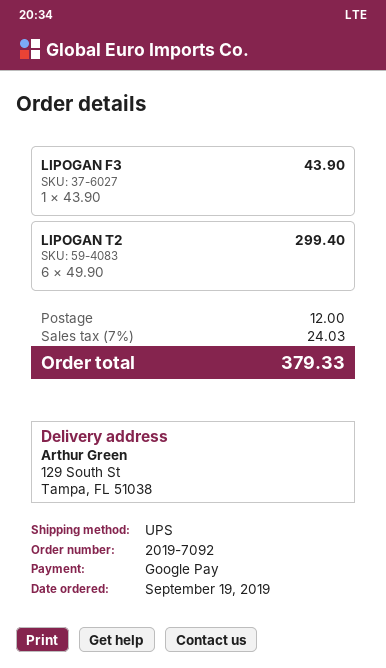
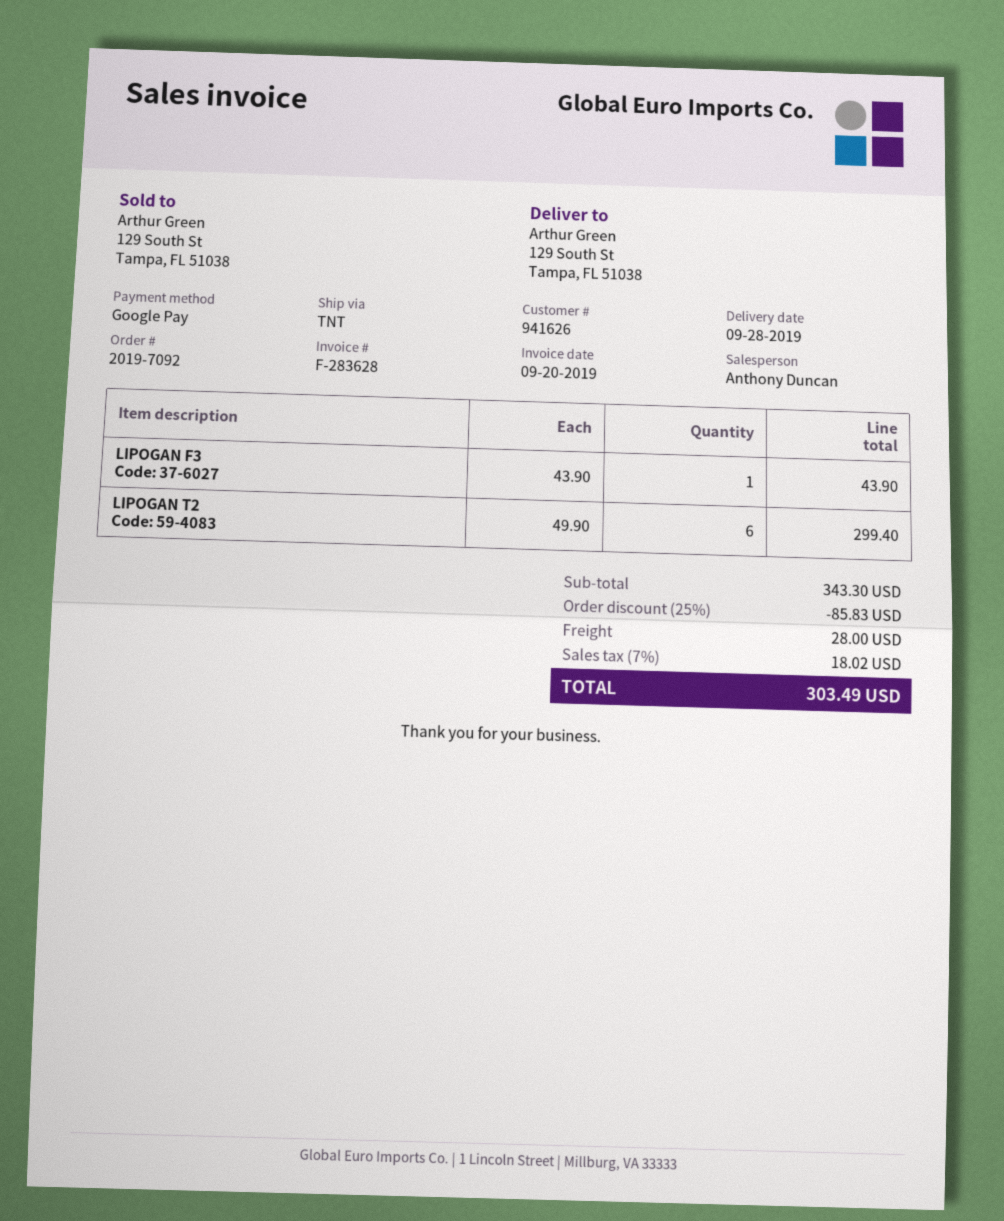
shipping method: UPS -> TNT
discount: none -> 25% = 85.83
shipping: 12.00 -> 28.00
tax: 7% = 24.03 -> 7% = 18.02
total: 379.33 -> 303.49

